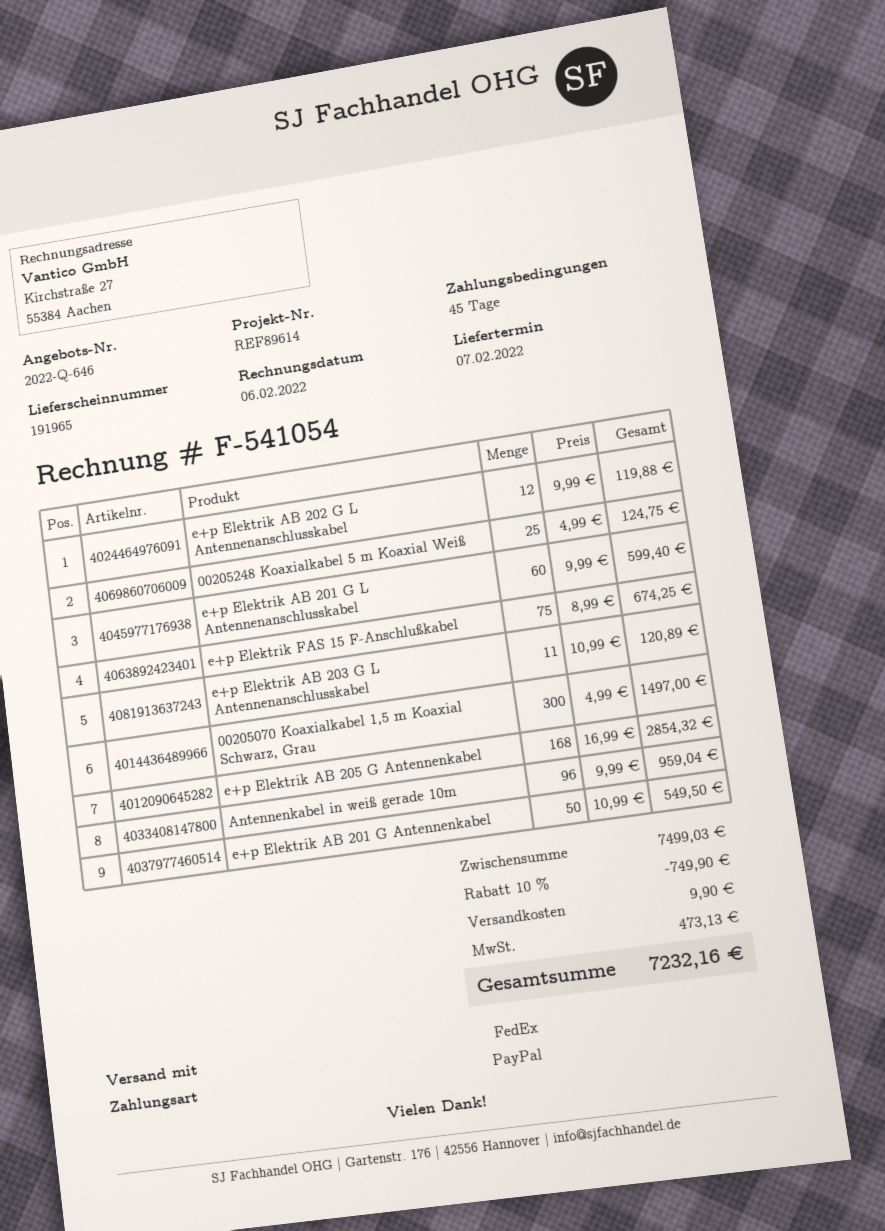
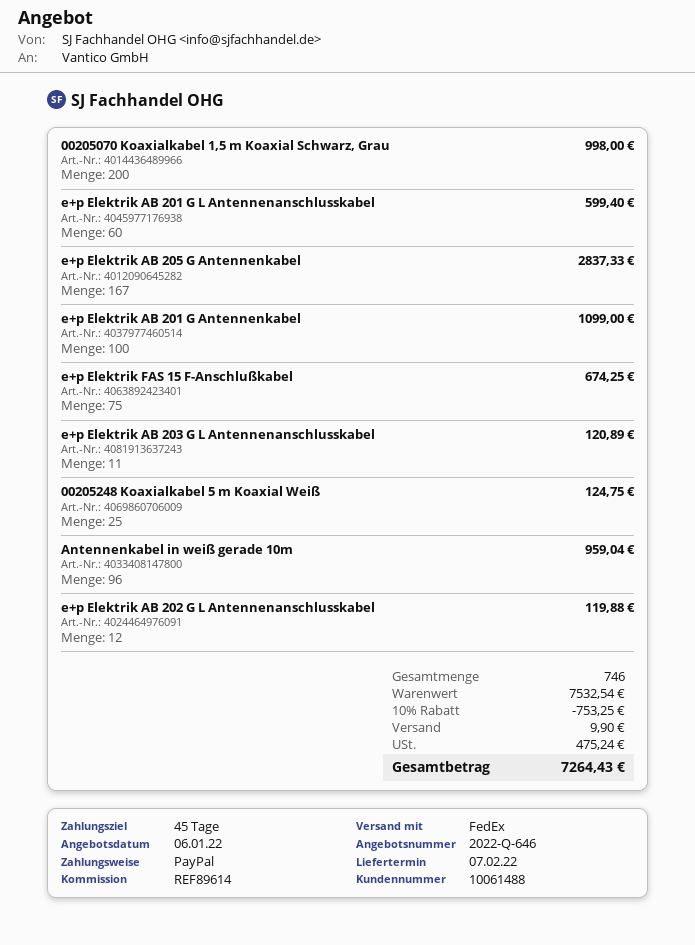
00205070 Koaxialkabel 1,5 m Koaxial Schwarz, Grau: 300 for 1497.00 -> 200 for 998.00
e+p Elektrik AB 205 G Antennenkabel: 168 for 2854.32 -> 167 for 2837.33
e+p Elektrik AB 201 G Antennenkabel: 50 for 549.50 -> 100 for 1099.00
subtotal: 7499.03 -> 7532.54
discount: 10% = 749.90 -> 10% = 753.25
tax: 473.13 -> 475.24
total: 7232.16 -> 7264.43

